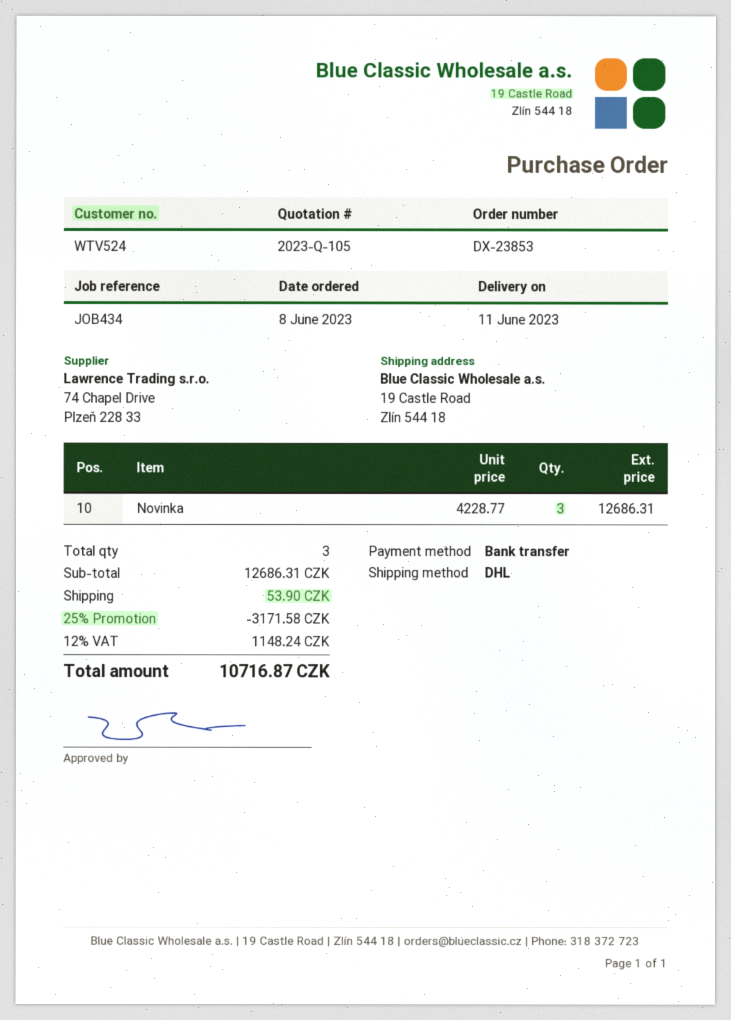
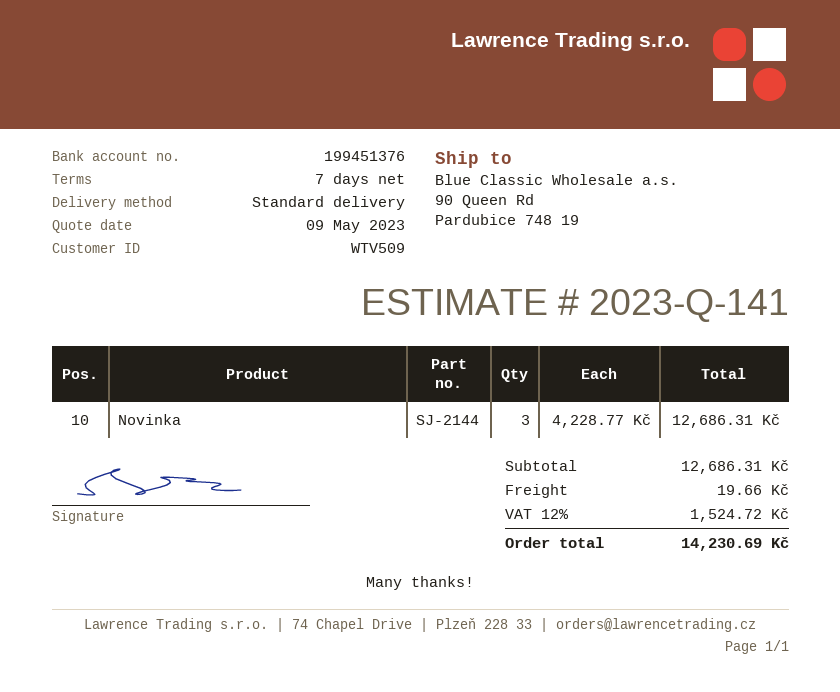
quote number: 2023-Q-105 -> 2023-Q-141
customer number: WTV524 -> WTV509
shipping method: DHL -> standard
ship to: 19 Castle Road, Zlín 544 18 -> 90 Queen Rd, Pardubice 748 19
discount: 25% = 3171.58 -> none
shipping: 53.90 -> 19.66
tax: 12% = 1148.24 -> 12% = 1524.72
total: 10716.87 -> 14230.69

